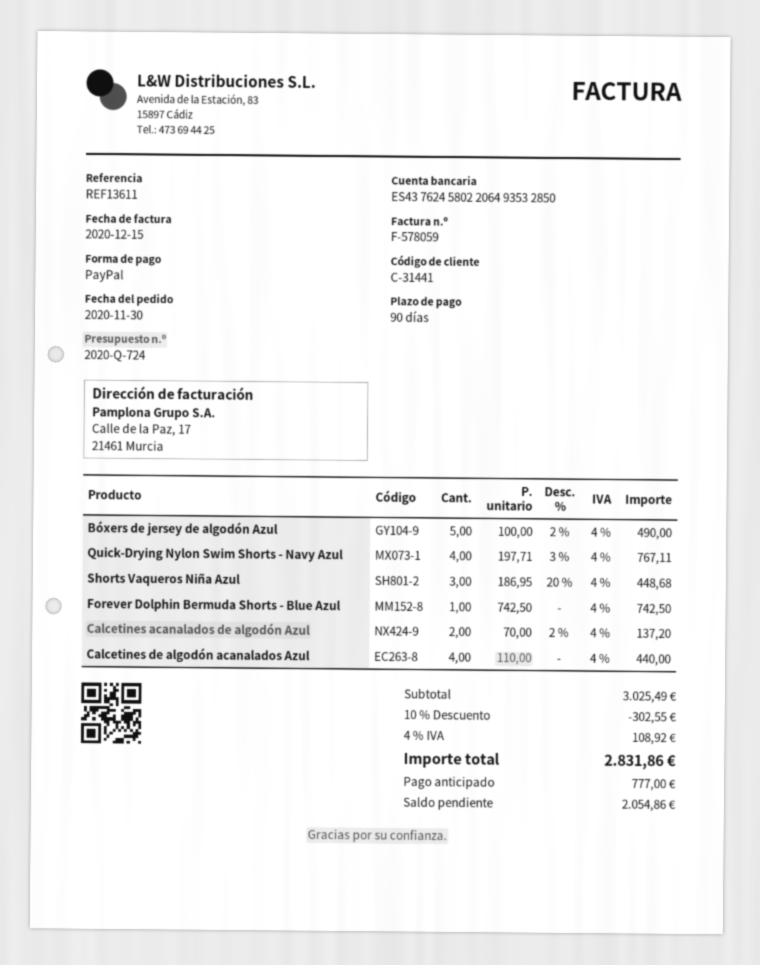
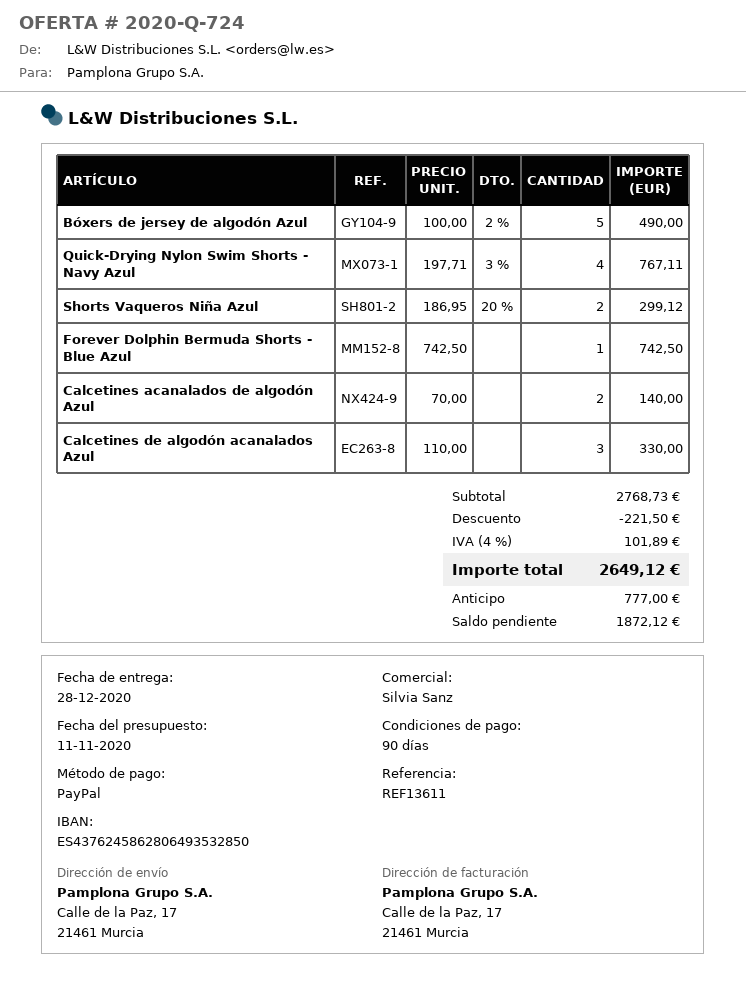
bank account: ES4376245802206493532850 -> ES4376245862806493532850
Shorts Vaqueros Niña Azul: 3 x 186.95 - 20% = 448.68 -> 2 x 186.95 - 20% = 299.12
Calcetines acanalados de algodón Azul: 2 x 70.00 - 2% = 137.20 -> 2 x 70.00 = 140.00
Calcetines de algodón acanalados Azul: 4 x 110.00 = 440.00 -> 3 x 110.00 = 330.00
subtotal: 3025.49 -> 2768.73
discount: 302.55 -> 221.50
tax: 4% = 108.92 -> 4% = 101.89
total: 2831.86 -> 2649.12
balance: 2054.86 -> 1872.12

